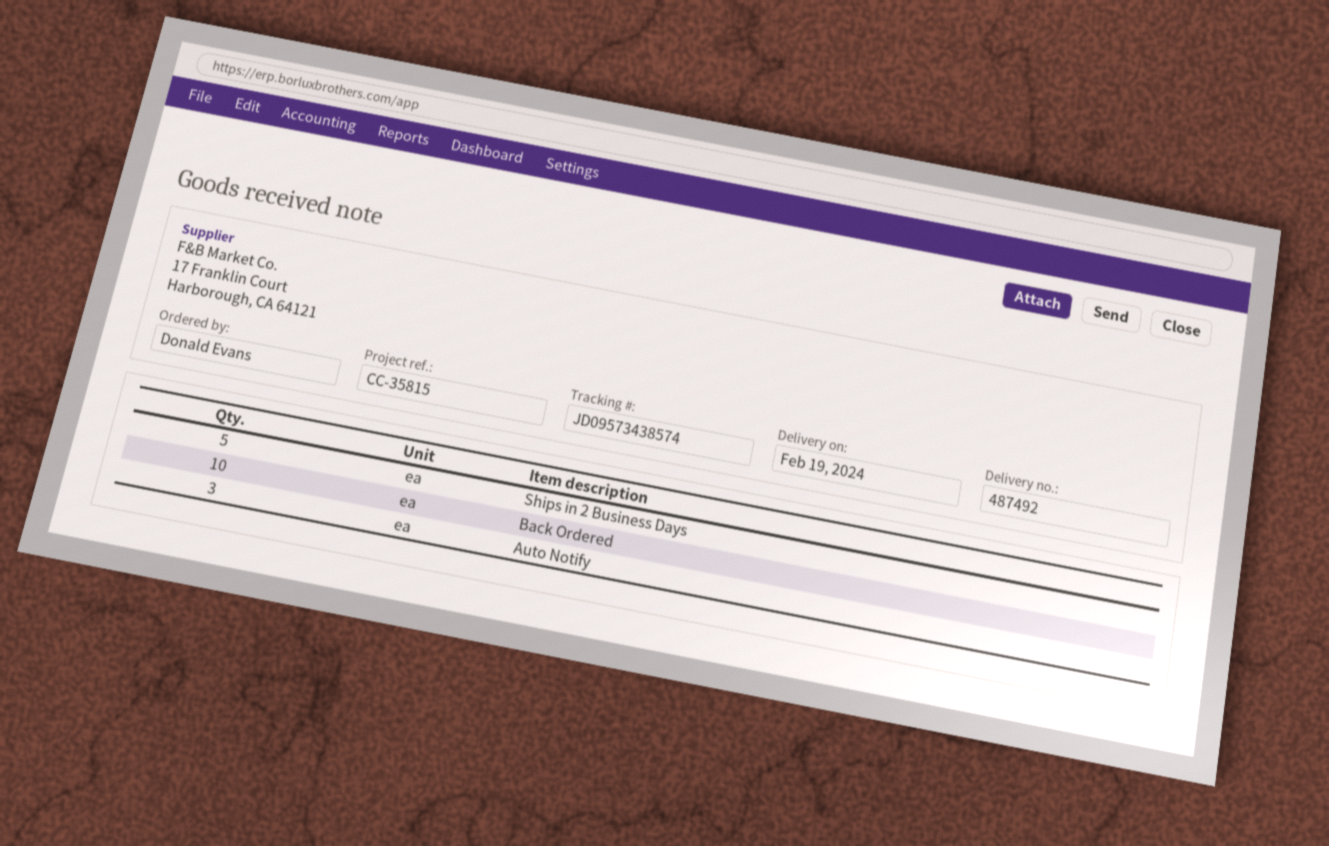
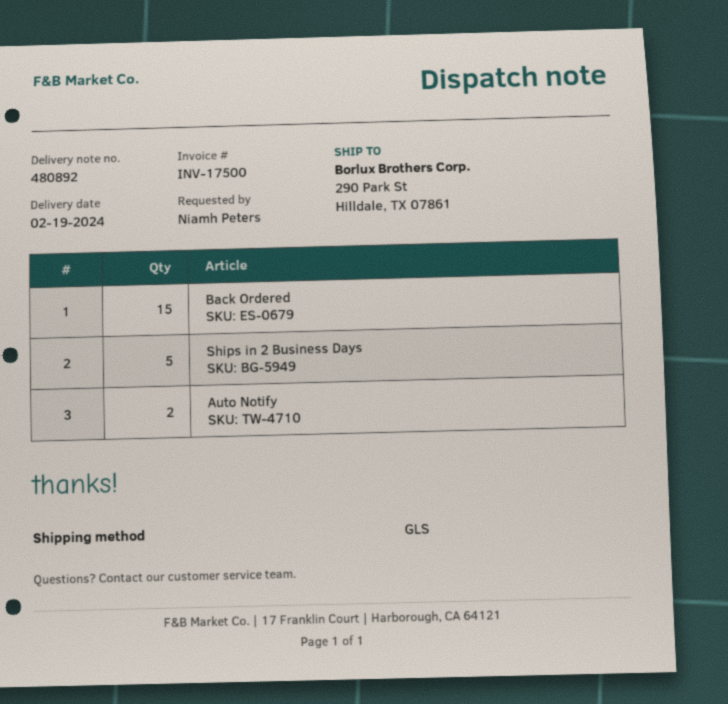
delivery note number: 487492 -> 480892
ordered by: Donald Evans -> Niamh Peters
Back Ordered: 10 -> 15
Auto Notify: 3 -> 2

